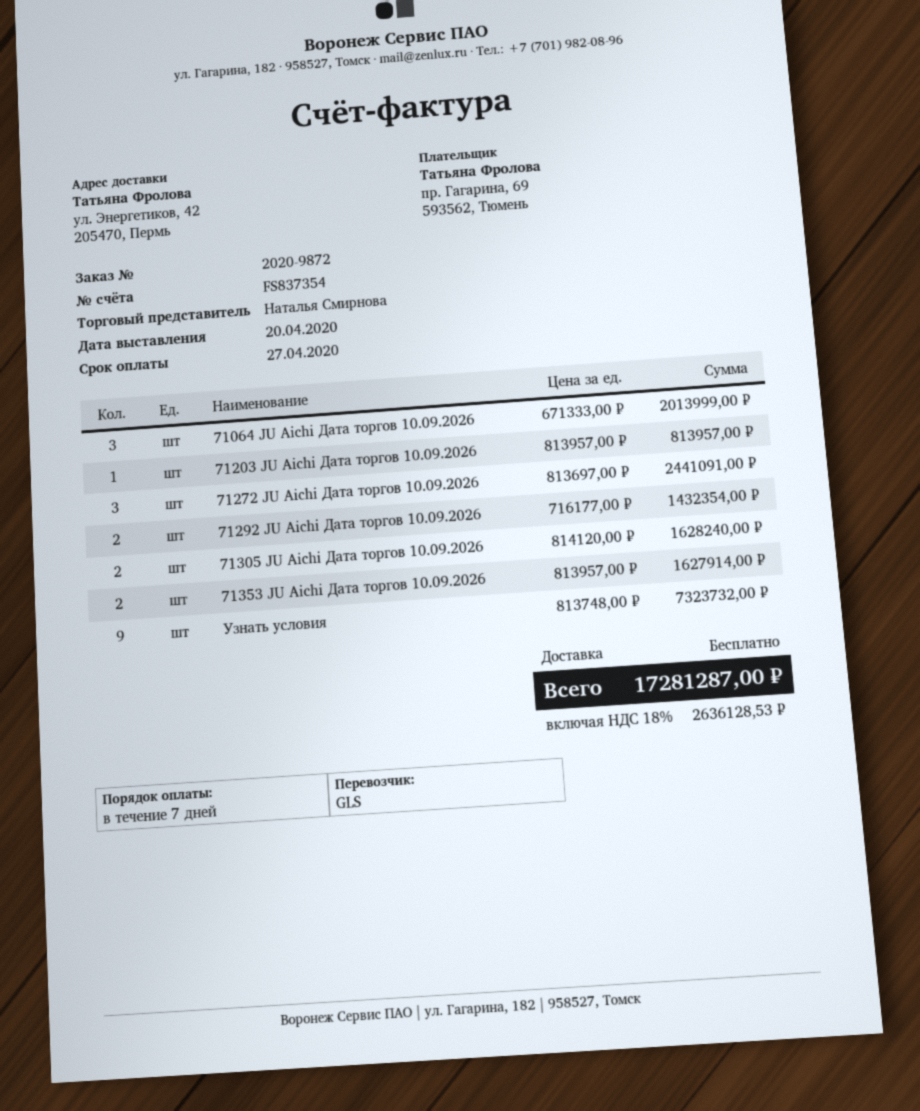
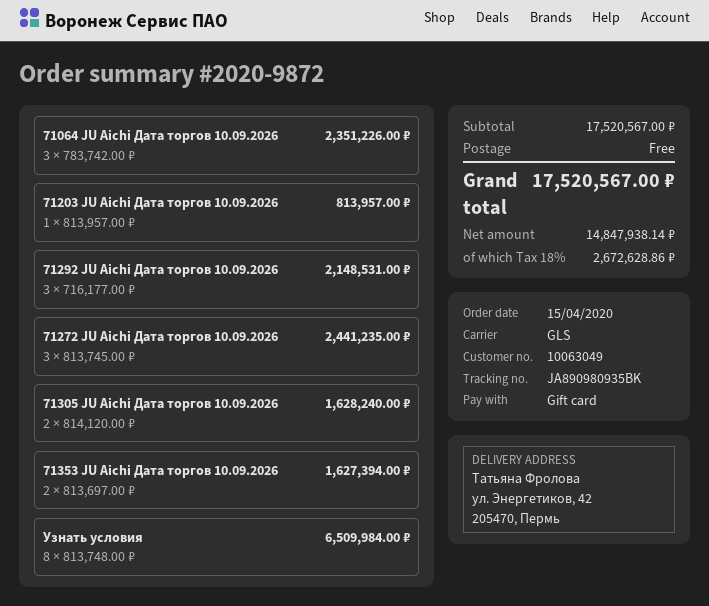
71064 JU Aichi Дата торгов 10.09.2026: 3 x 671333.00 = 2013999.00 -> 3 x 783742.00 = 2351226.00
71272 JU Aichi Дата торгов 10.09.2026: 3 x 813697.00 = 2441091.00 -> 3 x 813745.00 = 2441235.00
71292 JU Aichi Дата торгов 10.09.2026: 2 x 716177.00 = 1432354.00 -> 3 x 716177.00 = 2148531.00
71353 JU Aichi Дата торгов 10.09.2026: 2 x 813957.00 = 1627914.00 -> 2 x 813697.00 = 1627394.00
Узнать условия: 9 x 813748.00 = 7323732.00 -> 8 x 813748.00 = 6509984.00
tax: 18% = 2636128.53 -> 18% = 2672628.86
total: 17281287.00 -> 17520567.00

